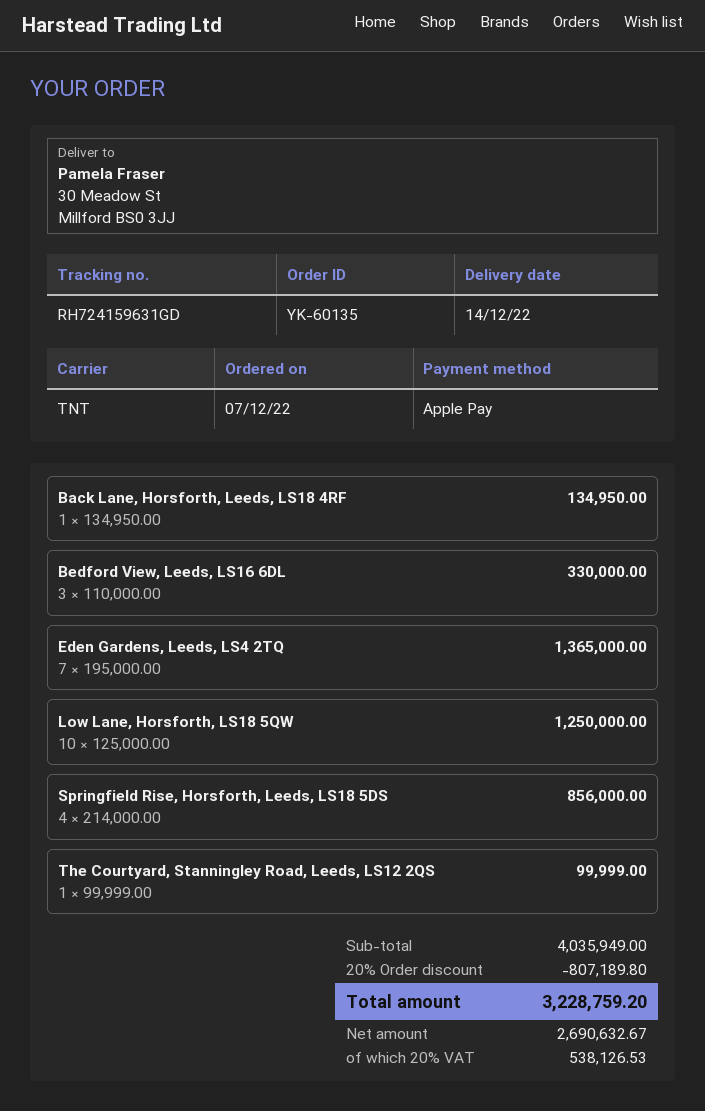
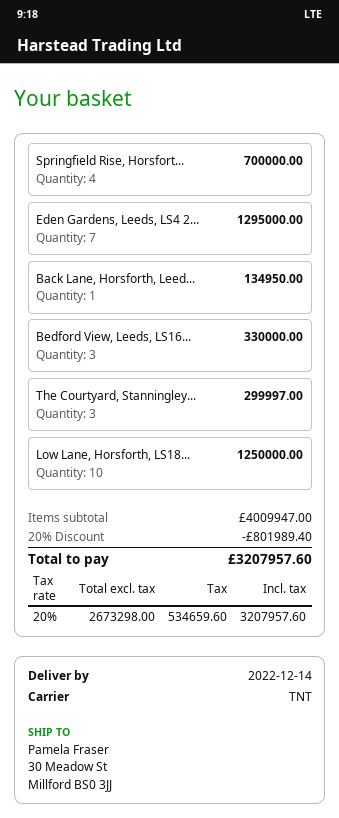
Eden Gardens, Leeds, LS4 2TQ: 7 for 1365000.00 -> 7 for 1295000.00
Springfield Rise, Horsforth, Leeds, LS18 5DS: 4 for 856000.00 -> 4 for 700000.00
The Courtyard, Stanningley Road, Leeds, LS12 2QS: 1 for 99999.00 -> 3 for 299997.00
subtotal: 4035949.00 -> 4009947.00
discount: 20% = 807189.80 -> 20% = 801989.40
net: 2690632.67 -> 2673298.00
tax: 20% = 538126.53 -> 20% = 534659.60
total: 3228759.20 -> 3207957.60

